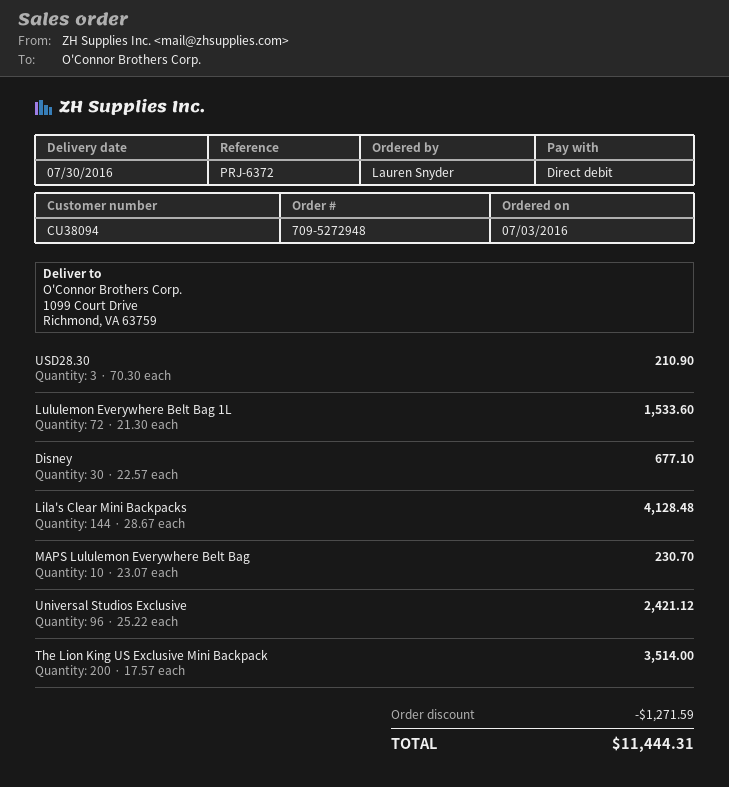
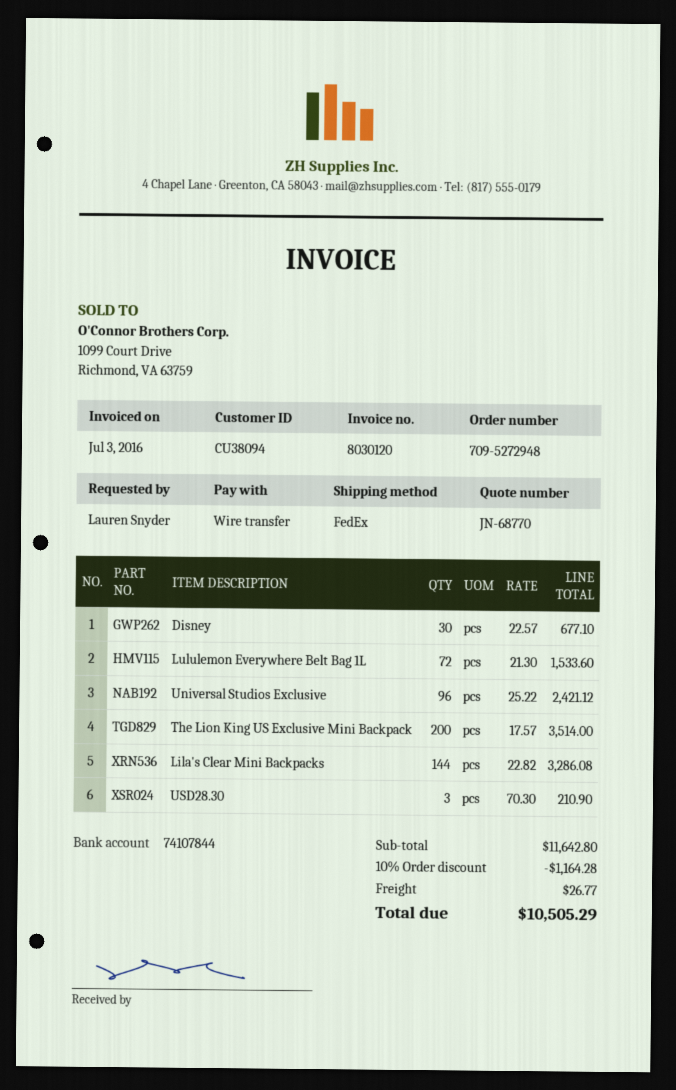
payment method: direct debit -> bank transfer
Lila's Clear Mini Backpacks: 144 x 28.67 = 4128.48 -> 144 x 22.82 = 3286.08
MAPS Lululemon Everywhere Belt Bag: 10 x 23.07 = 230.70 -> none
discount: 1271.59 -> 1164.28
shipping: none -> 26.77
total: 11444.31 -> 10505.29

